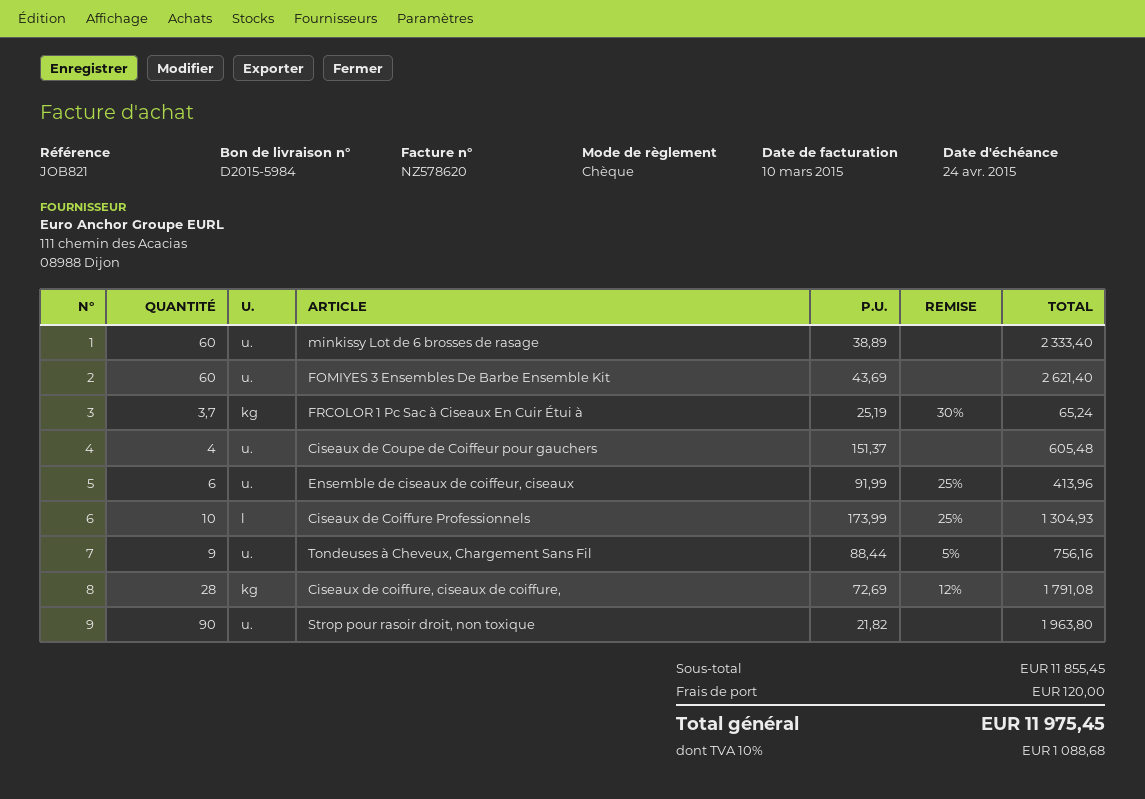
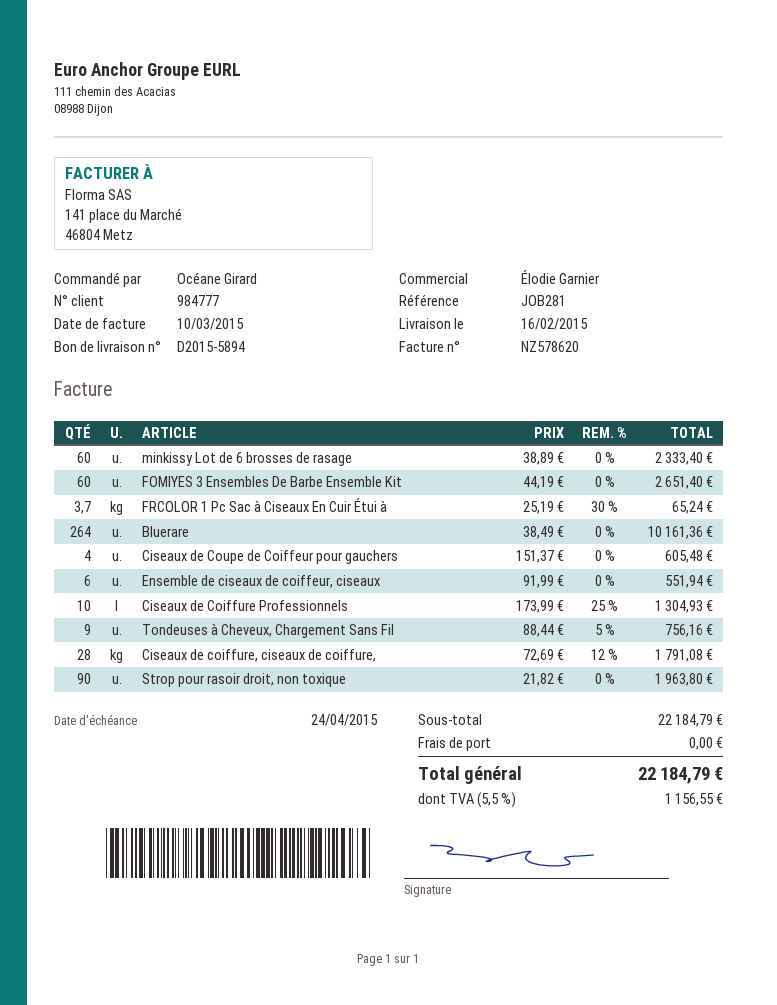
delivery note number: D2015-5984 -> D2015-5894
reference: JOB821 -> JOB281
FOMIYES 3 Ensembles De Barbe Ensemble Kit: 60 x 43.69 = 2621.40 -> 60 x 44.19 = 2651.40
Ensemble de ciseaux de coiffeur, ciseaux: 6 x 91.99 - 25% = 413.96 -> 6 x 91.99 = 551.94
Bluerare: none -> 264 x 38.49 = 10161.36
subtotal: 11855.45 -> 22184.79
shipping: 120.00 -> 0.00
tax: 10% = 1088.68 -> 5.5% = 1156.55
total: 11975.45 -> 22184.79

